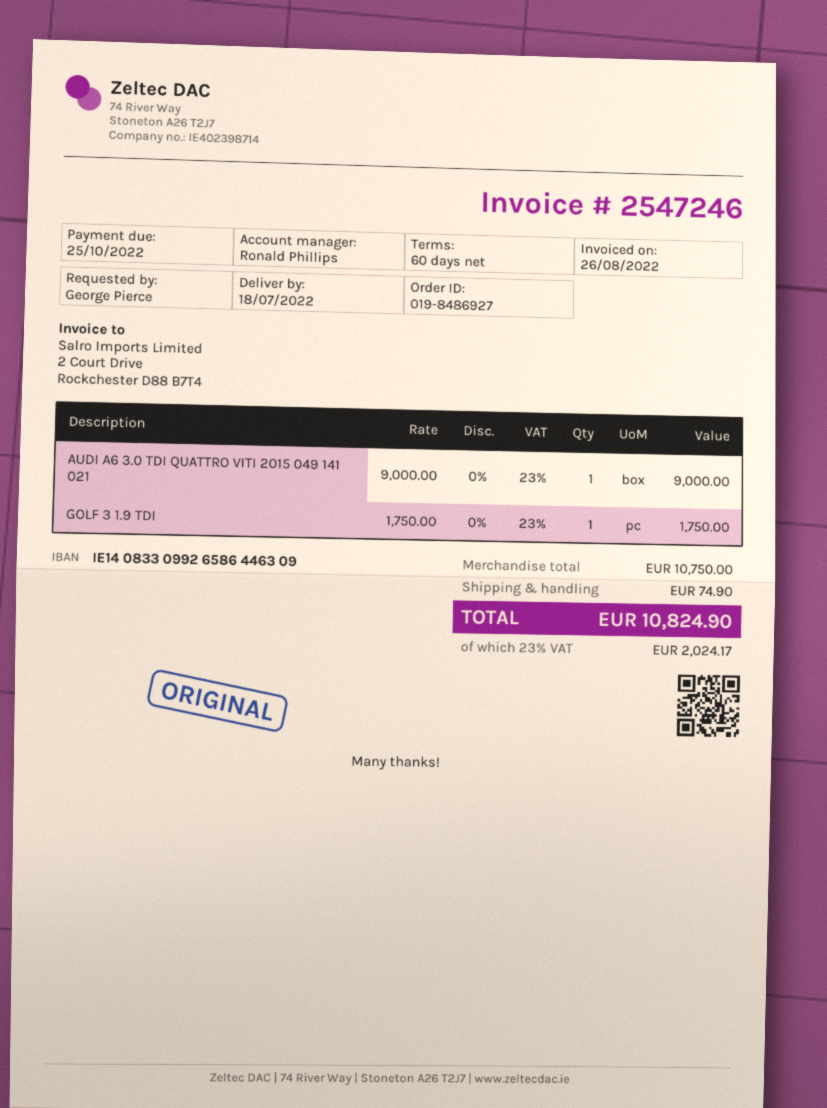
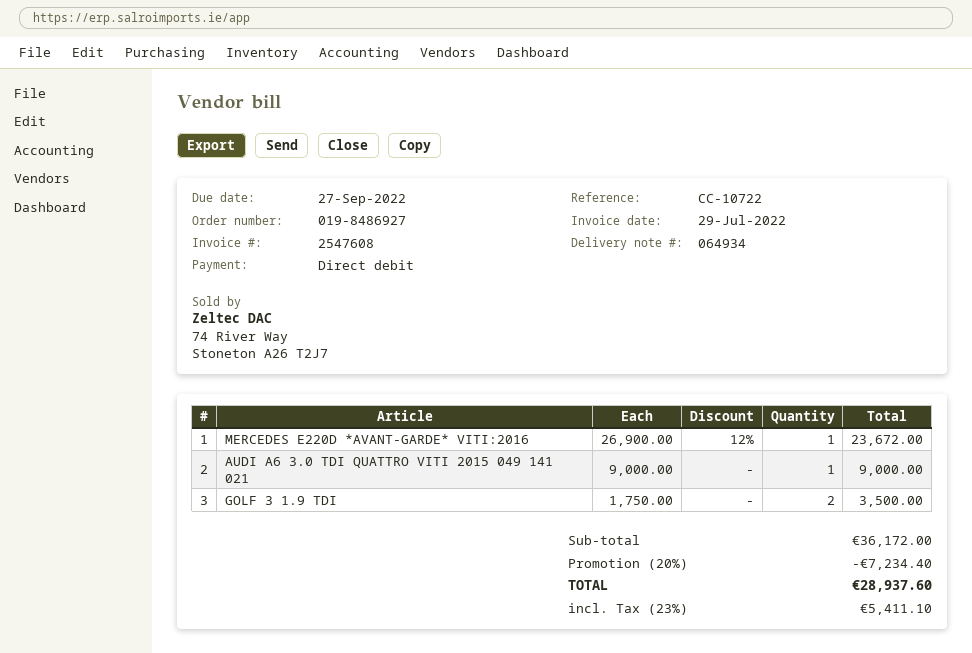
invoice number: 2547246 -> 2547608
invoice date: 2022-08-26 -> 2022-07-29
due date: 2022-10-25 -> 2022-09-27
GOLF 3 1.9 TDI: 1 x 1750.00 = 1750.00 -> 2 x 1750.00 = 3500.00
MERCEDES E220D *AVANT-GARDE* VITI:2016: none -> 1 x 26900.00 - 12% = 23672.00
subtotal: 10750.00 -> 36172.00
discount: none -> 20% = 7234.40
shipping: 74.90 -> none
tax: 23% = 2024.17 -> 23% = 5411.10
total: 10824.90 -> 28937.60

